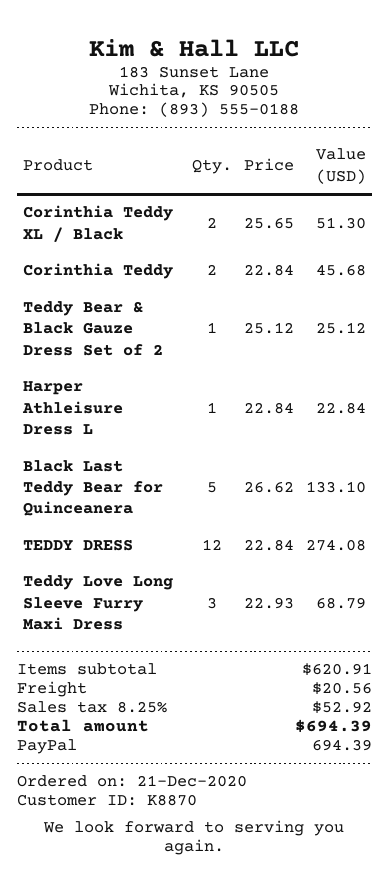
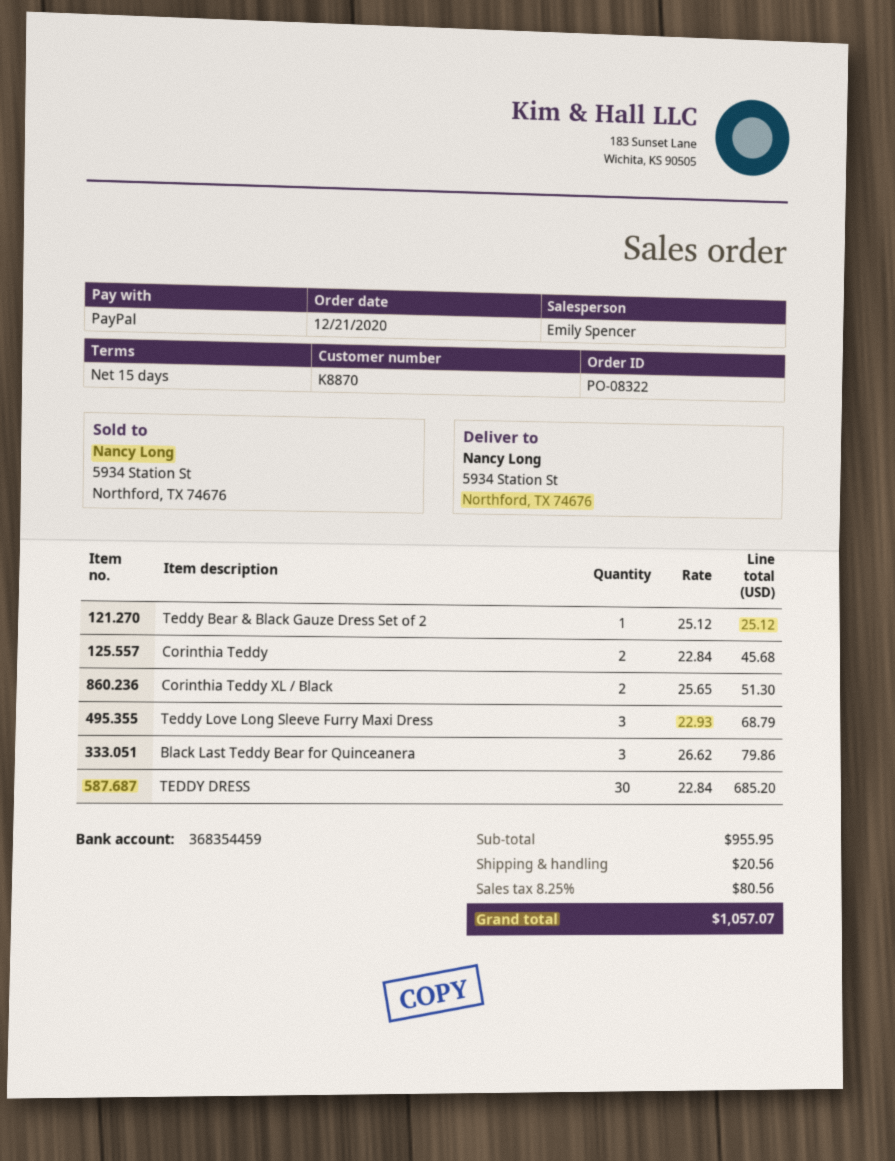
Harper Athleisure Dress L: 1 x 22.84 = 22.84 -> none
Black Last Teddy Bear for Quinceanera: 5 x 26.62 = 133.10 -> 3 x 26.62 = 79.86
TEDDY DRESS: 12 x 22.84 = 274.08 -> 30 x 22.84 = 685.20
subtotal: 620.91 -> 955.95
tax: 8.25% = 52.92 -> 8.25% = 80.56
total: 694.39 -> 1057.07

